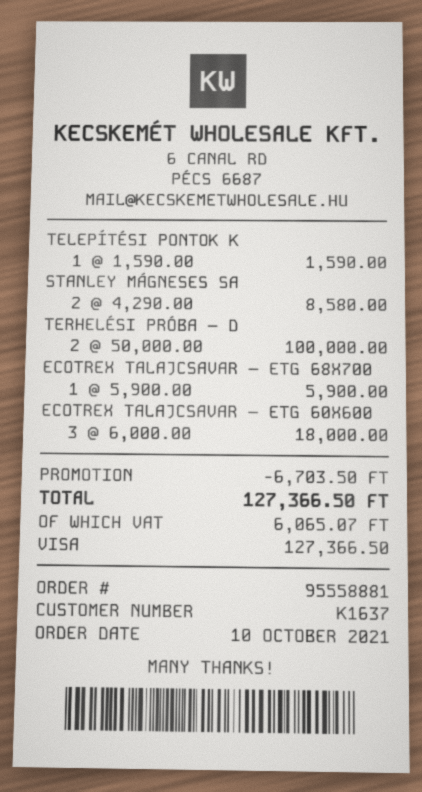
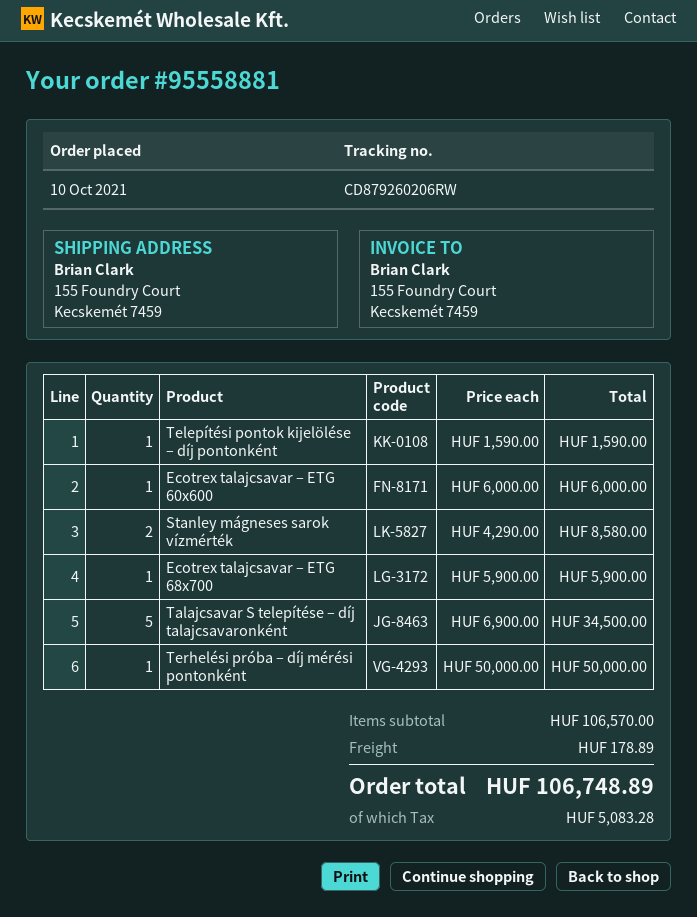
TERHELÉSI PRÓBA – D: 2 x 50000.00 = 100000.00 -> 1 x 50000.00 = 50000.00
ECOTREX TALAJCSAVAR – ETG 60X600: 3 x 6000.00 = 18000.00 -> 1 x 6000.00 = 6000.00
Talajcsavar S telepítése – díj talajcsavaronként: none -> 5 x 6900.00 = 34500.00
discount: 6703.50 -> none
shipping: none -> 178.89
tax: 6065.07 -> 5083.28
total: 127366.50 -> 106748.89

